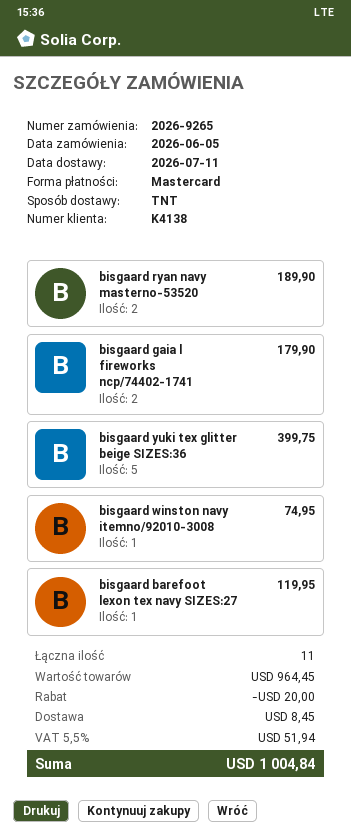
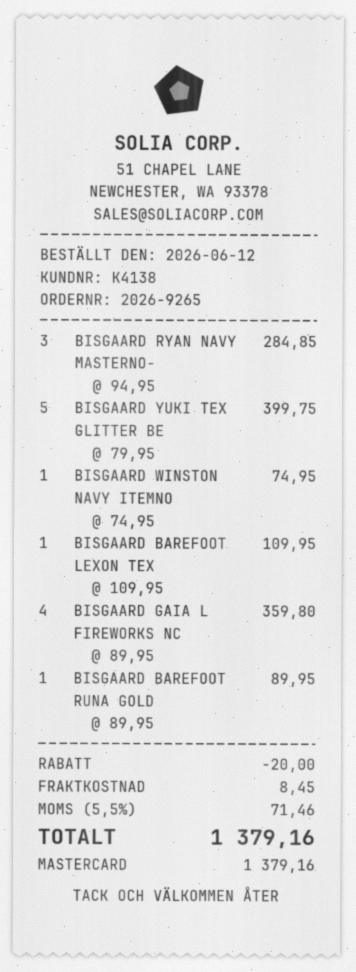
order date: 2026-06-05 -> 2026-06-12
bisgaard ryan navy masterno-53520: 2 for 189.90 -> 3 for 284.85
bisgaard gaia l fireworks ncp/74402-1741: 2 for 179.90 -> 4 for 359.80
bisgaard barefoot lexon tex navy SIZES:27: 1 for 119.95 -> 1 for 109.95
BISGAARD BAREFOOT RUNA GOLD: none -> 1 for 89.95
tax: 5.5% = 51.94 -> 5.5% = 71.46
total: 1004.84 -> 1379.16

